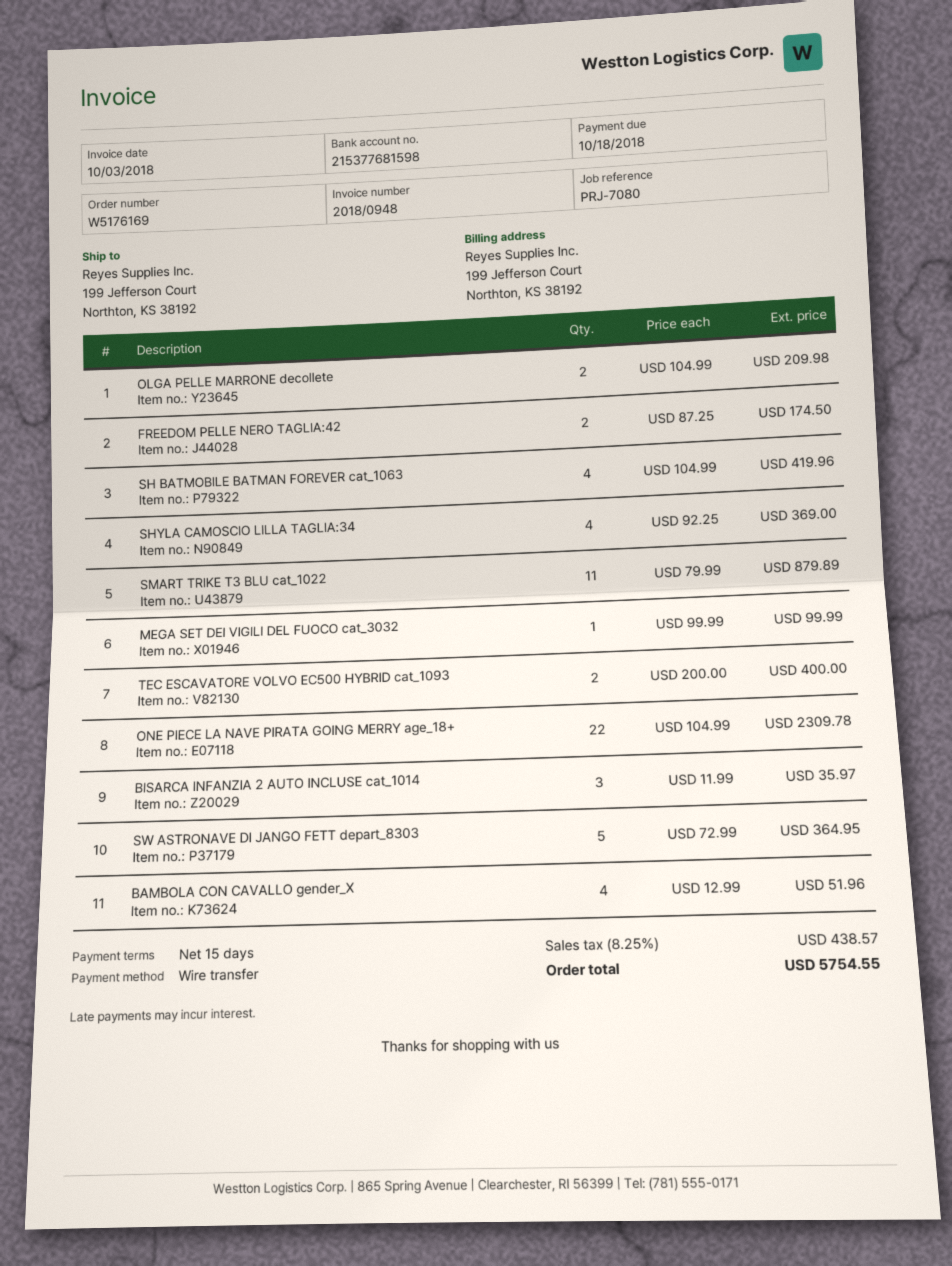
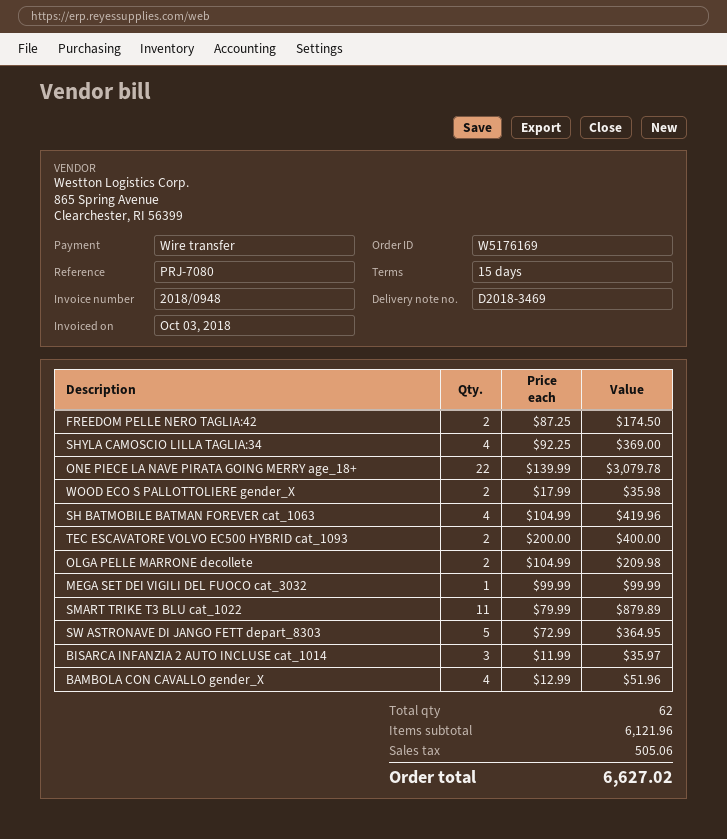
ONE PIECE LA NAVE PIRATA GOING MERRY age_18+: 22 x 104.99 = 2309.78 -> 22 x 139.99 = 3079.78
WOOD ECO S PALLOTTOLIERE gender_X: none -> 2 x 17.99 = 35.98
tax: 438.57 -> 505.06
total: 5754.55 -> 6627.02

